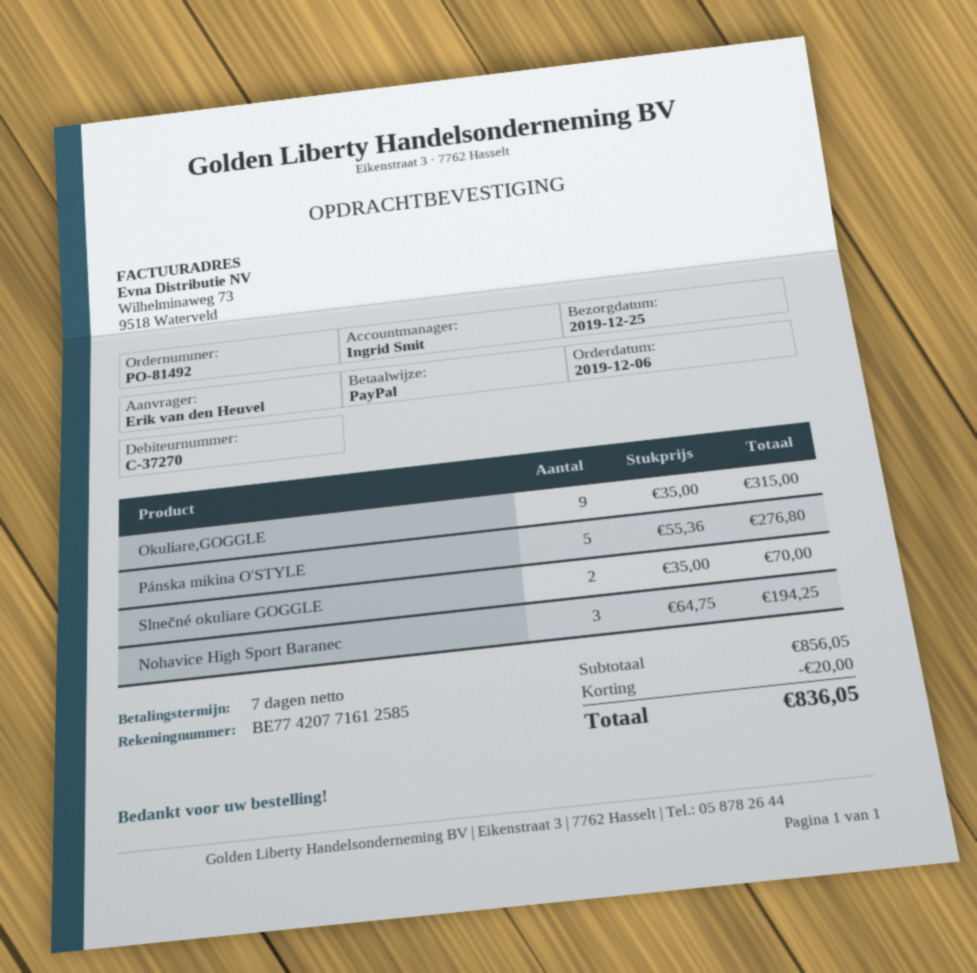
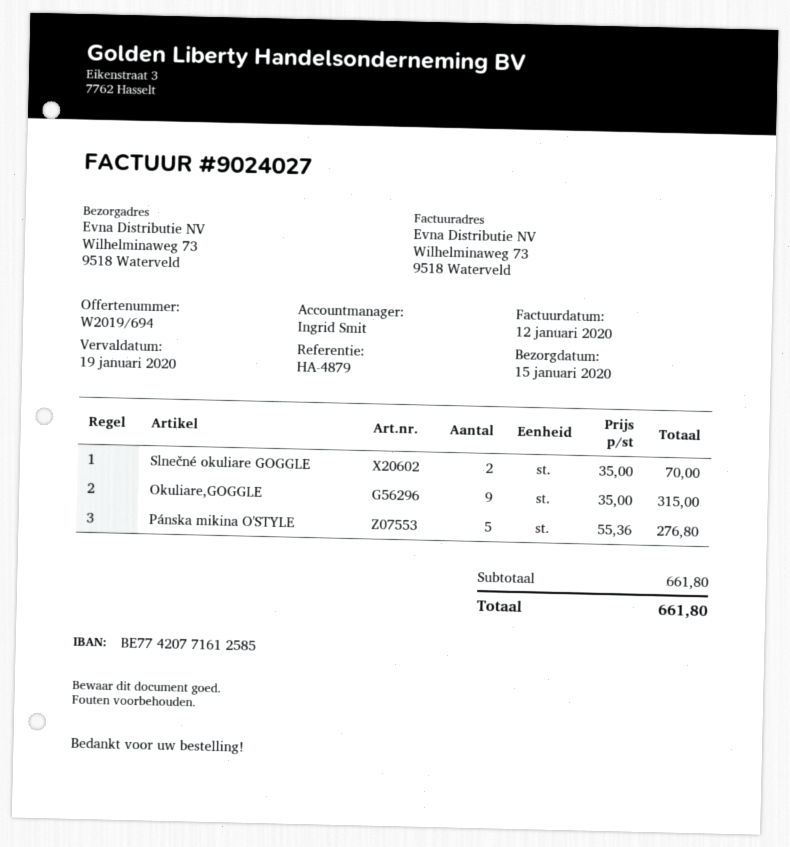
delivery date: 2019-12-25 -> 2020-01-15
Nohavice High Sport Baranec: 3 x 64.75 = 194.25 -> none
subtotal: 856.05 -> 661.80
discount: 20.00 -> none
total: 836.05 -> 661.80

